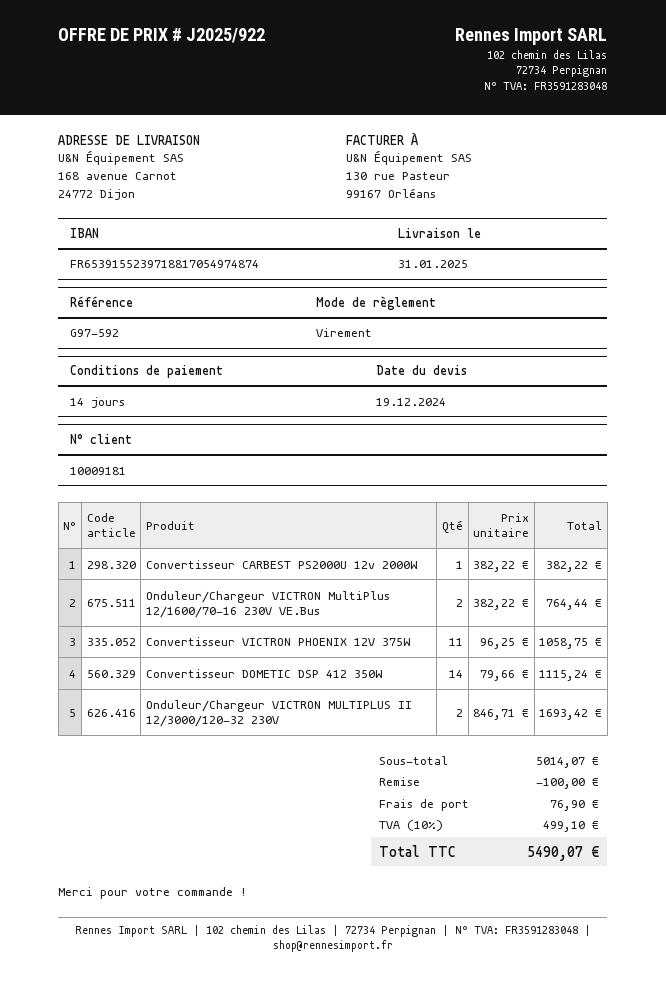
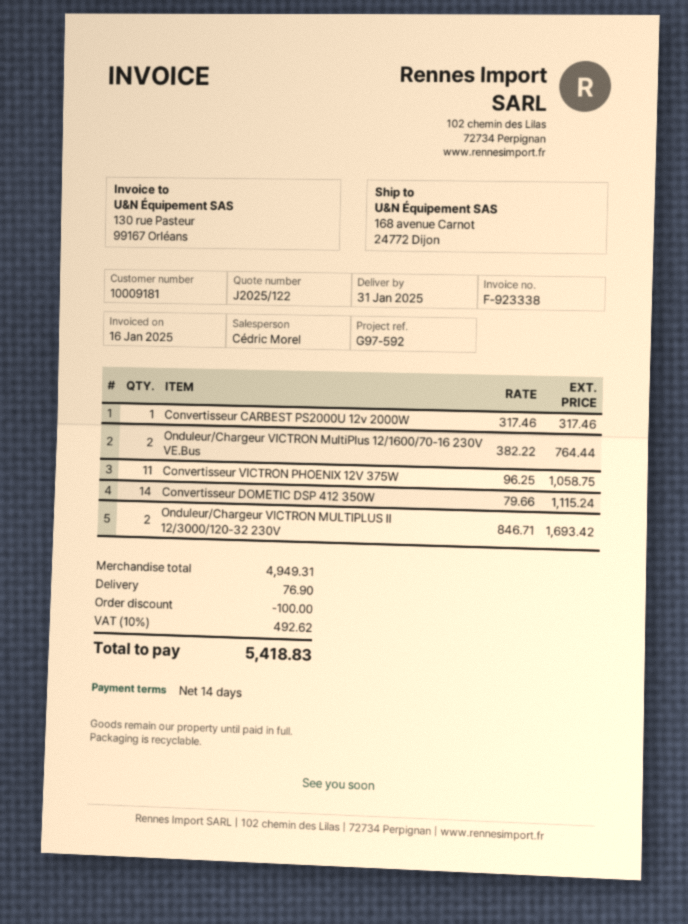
quote number: J2025/922 -> J2025/122
Convertisseur CARBEST PS2000U 12v 2000W: 1 x 382.22 = 382.22 -> 1 x 317.46 = 317.46
subtotal: 5014.07 -> 4949.31
tax: 10% = 499.10 -> 10% = 492.62
total: 5490.07 -> 5418.83

